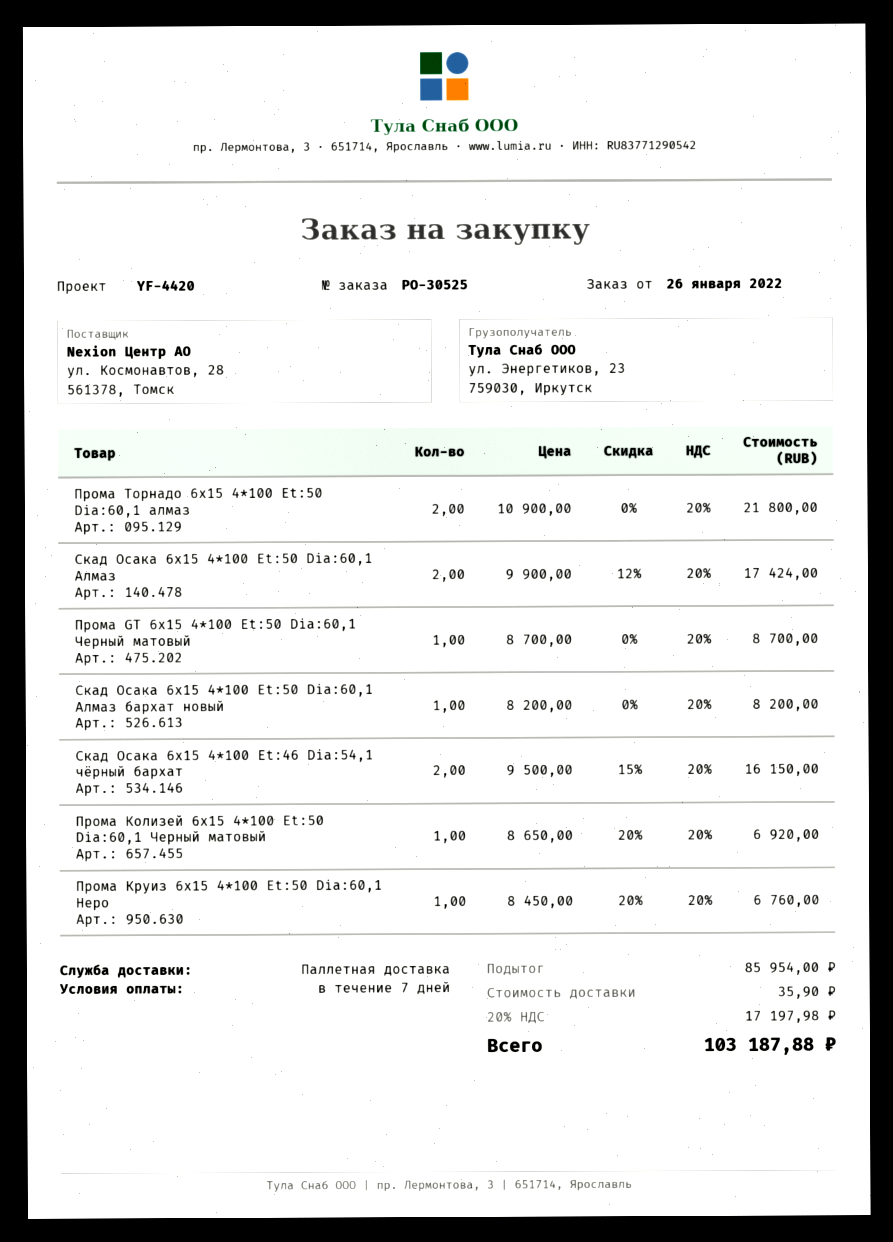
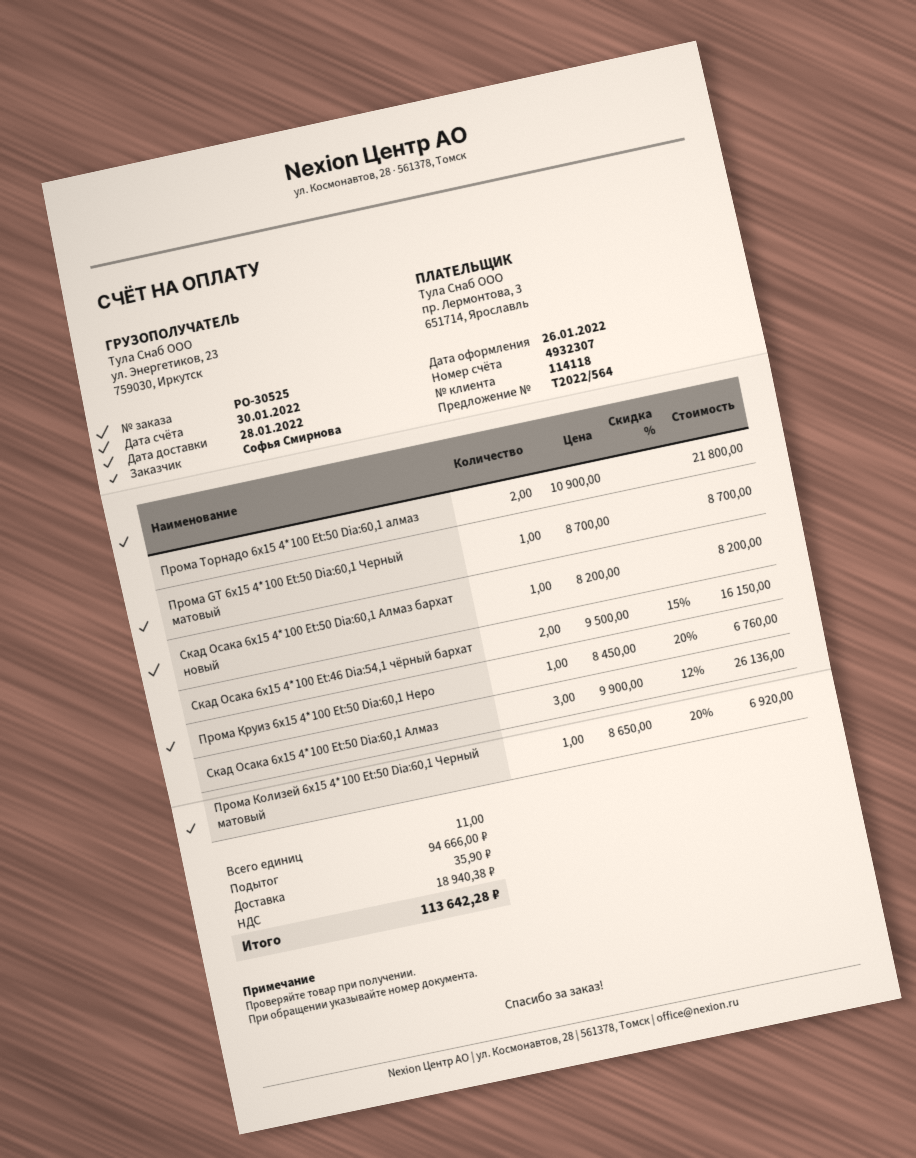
Скад Осака 6x15 4*100 Et:50 Dia:60,1 Алмаз: 2 x 9900.00 - 12% = 17424.00 -> 3 x 9900.00 - 12% = 26136.00
subtotal: 85954.00 -> 94666.00
tax: 17197.98 -> 18940.38
total: 103187.88 -> 113642.28

